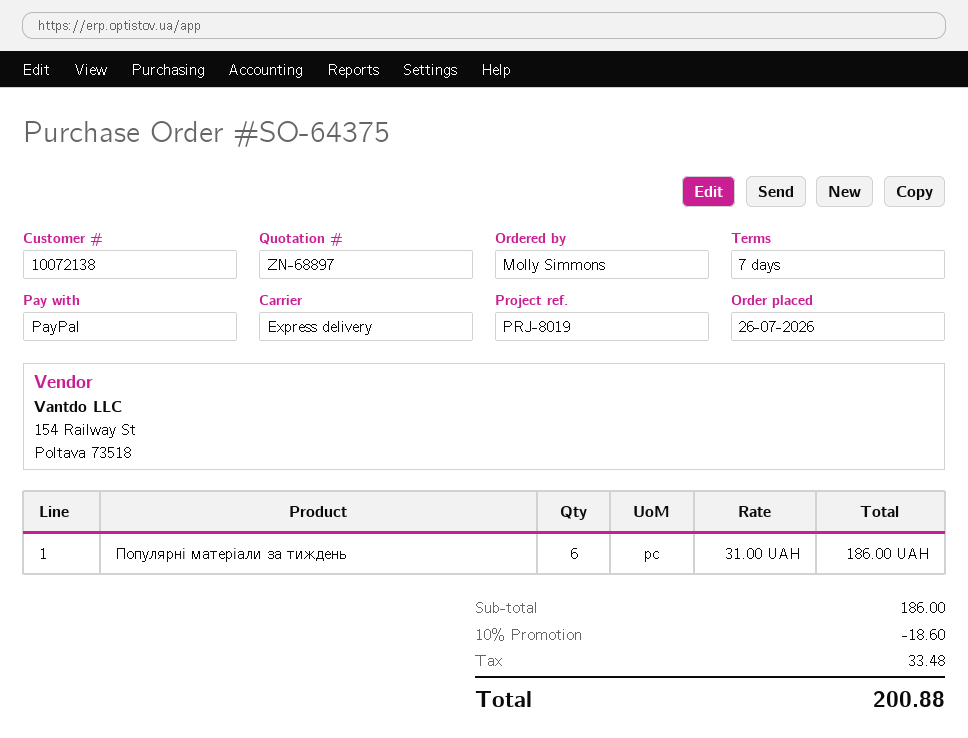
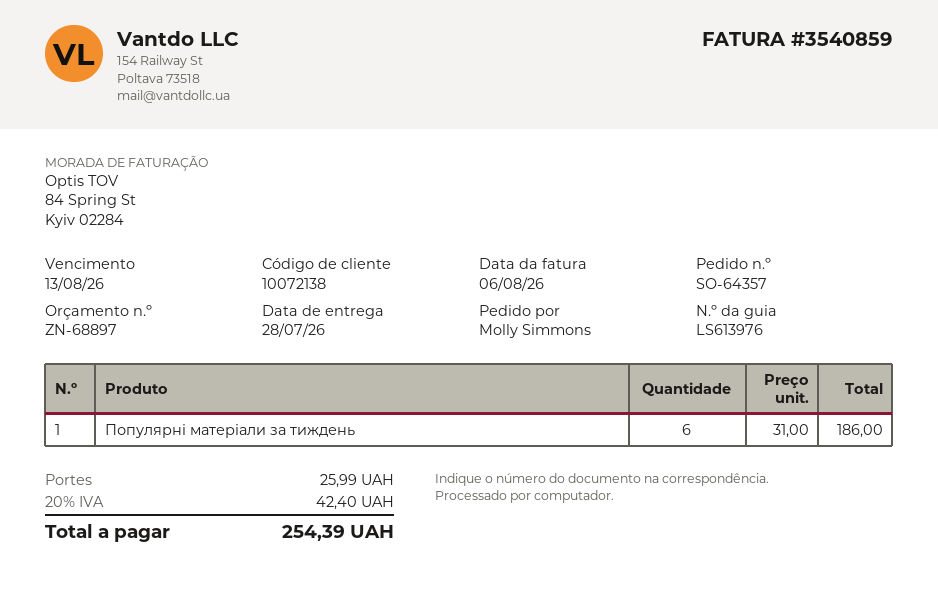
order number: SO-64375 -> SO-64357
discount: 10% = 18.60 -> none
shipping: none -> 25.99
tax: 33.48 -> 42.40
total: 200.88 -> 254.39

